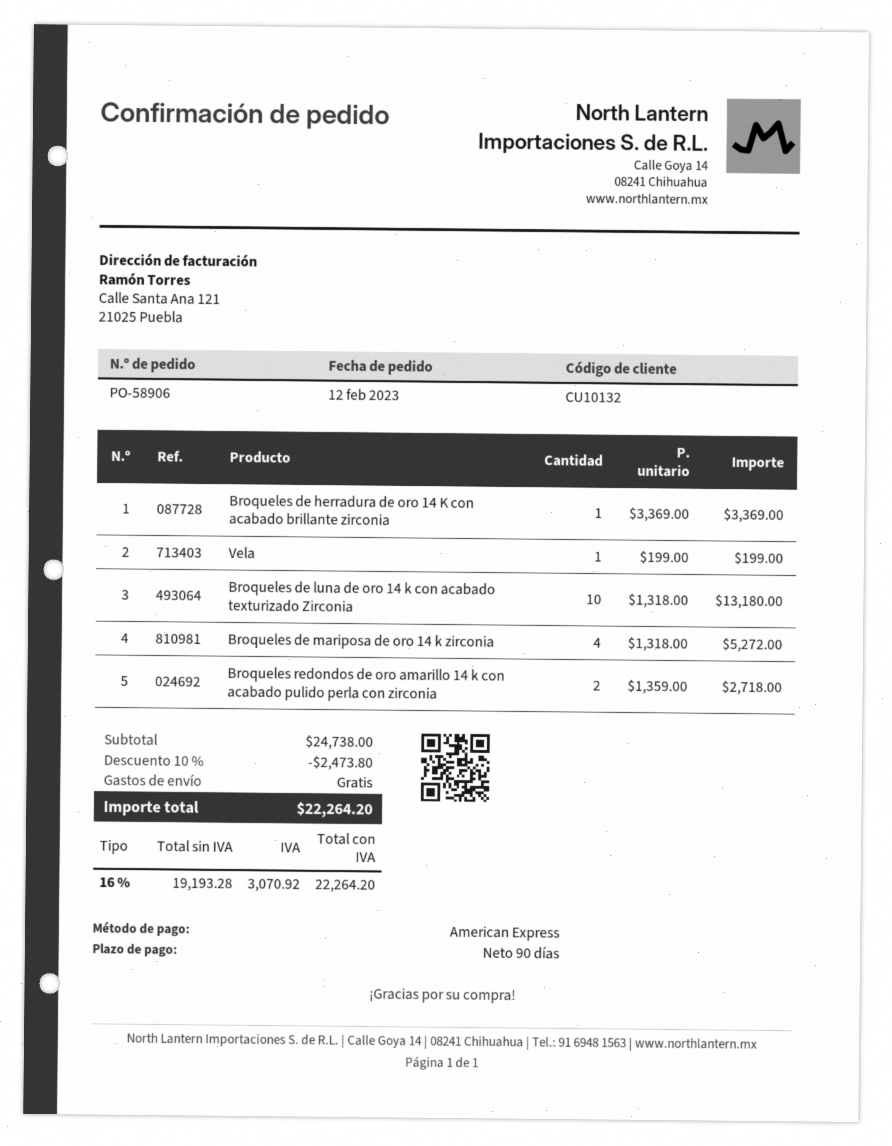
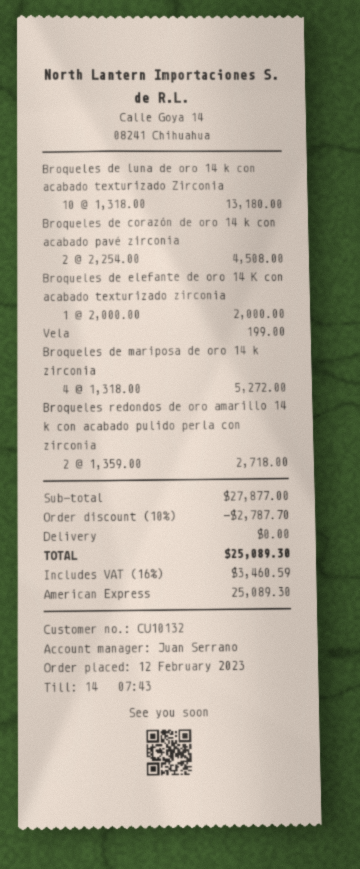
Broqueles de herradura de oro 14 K con acabado brillante zirconia: 1 x 3369.00 = 3369.00 -> none
Broqueles de corazón de oro 14 k con acabado pavé zirconia: none -> 2 x 2254.00 = 4508.00
Broqueles de elefante de oro 14 K con acabado texturizado zirconia: none -> 1 x 2000.00 = 2000.00
subtotal: 24738.00 -> 27877.00
discount: 10% = 2473.80 -> 10% = 2787.70
tax: 16% = 3070.92 -> 16% = 3460.59
total: 22264.20 -> 25089.30

